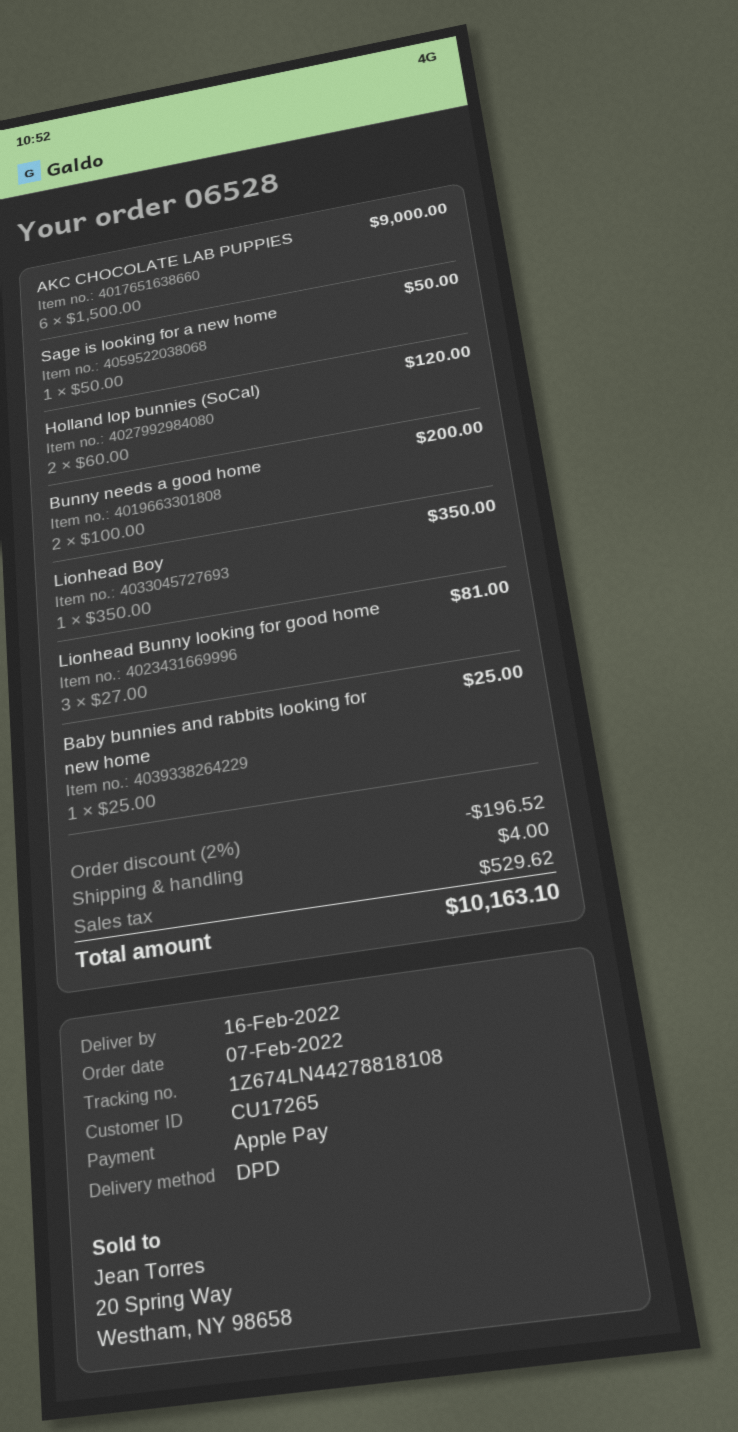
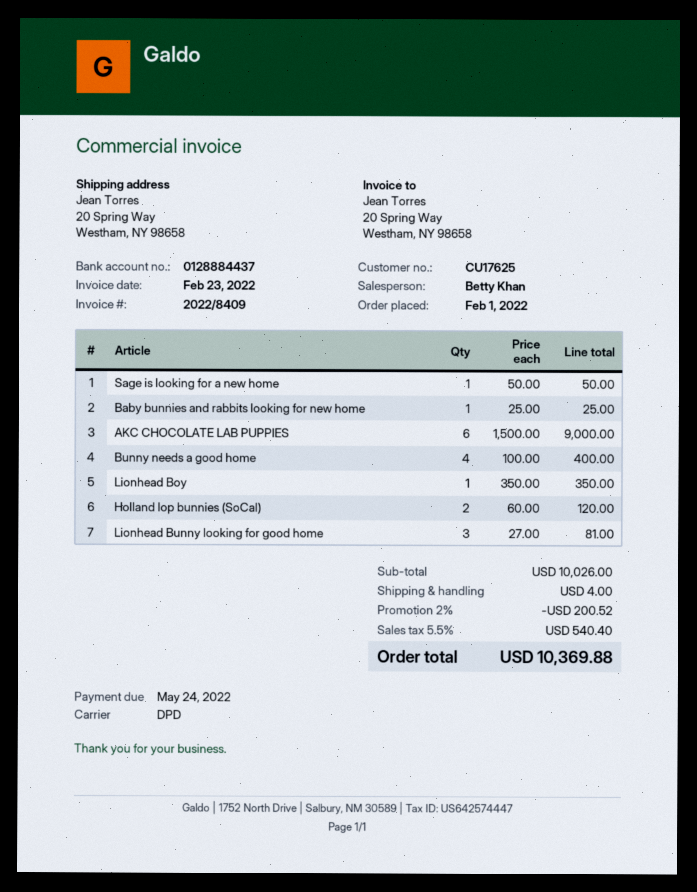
order date: 2022-02-07 -> 2022-02-01
customer number: CU17265 -> CU17625
Bunny needs a good home: 2 x 100.00 = 200.00 -> 4 x 100.00 = 400.00
discount: 2% = 196.52 -> 2% = 200.52
tax: 529.62 -> 540.40
total: 10163.10 -> 10369.88

